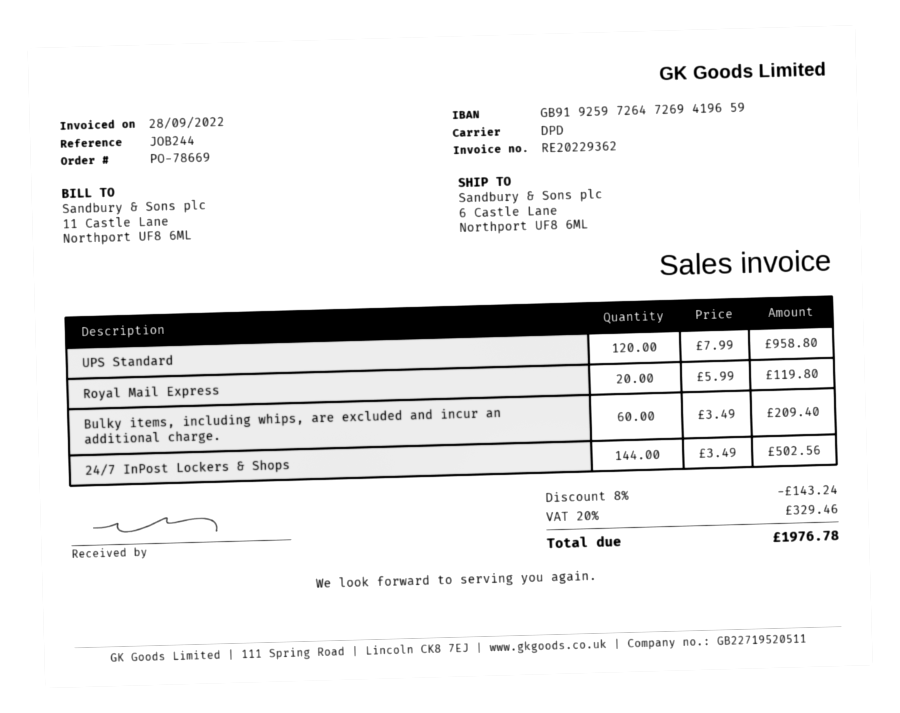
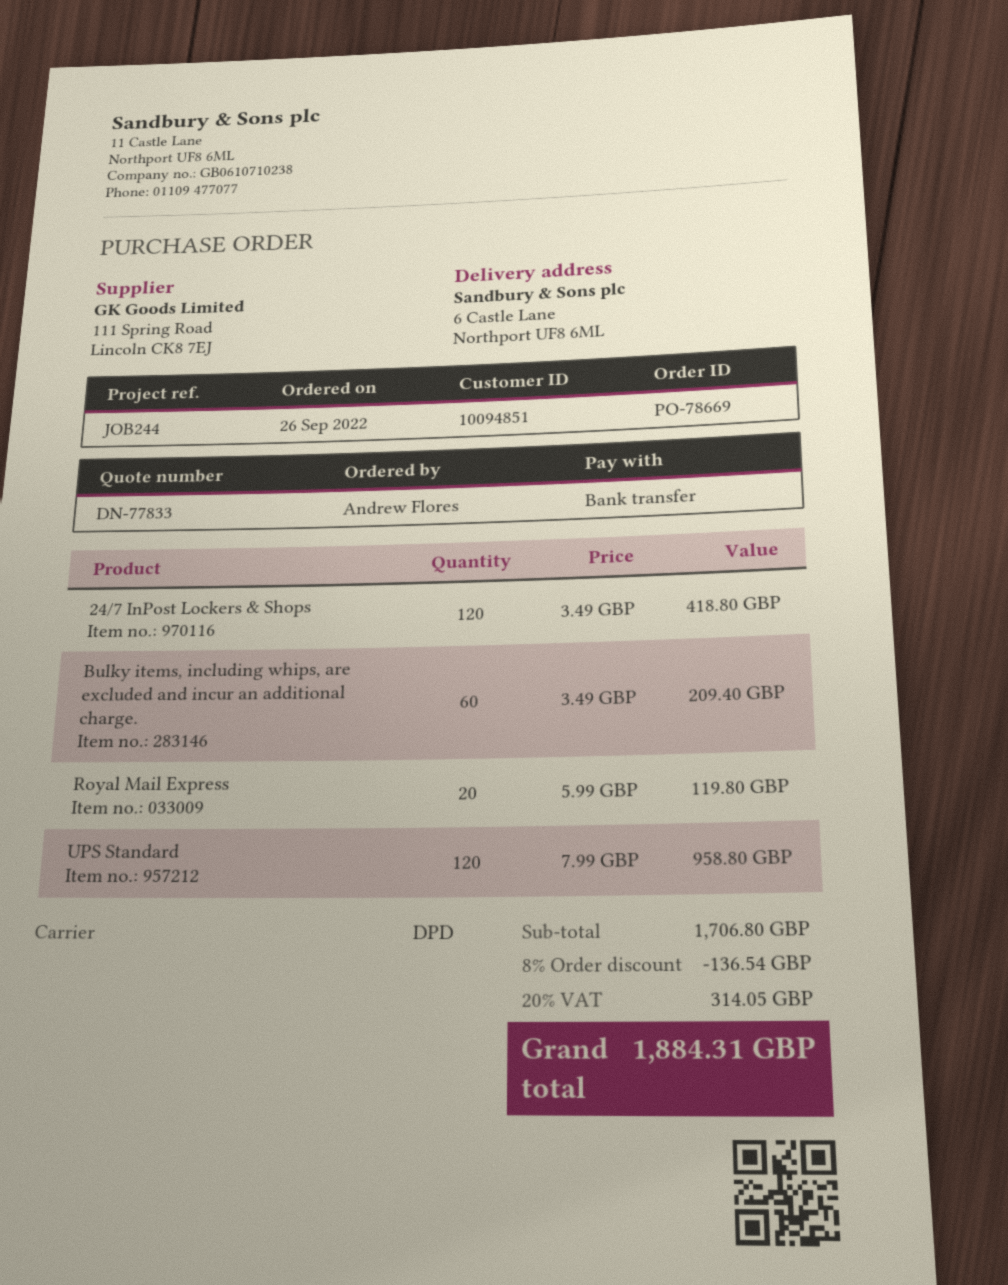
24/7 InPost Lockers & Shops: 144 x 3.49 = 502.56 -> 120 x 3.49 = 418.80
discount: 8% = 143.24 -> 8% = 136.54
tax: 20% = 329.46 -> 20% = 314.05
total: 1976.78 -> 1884.31

